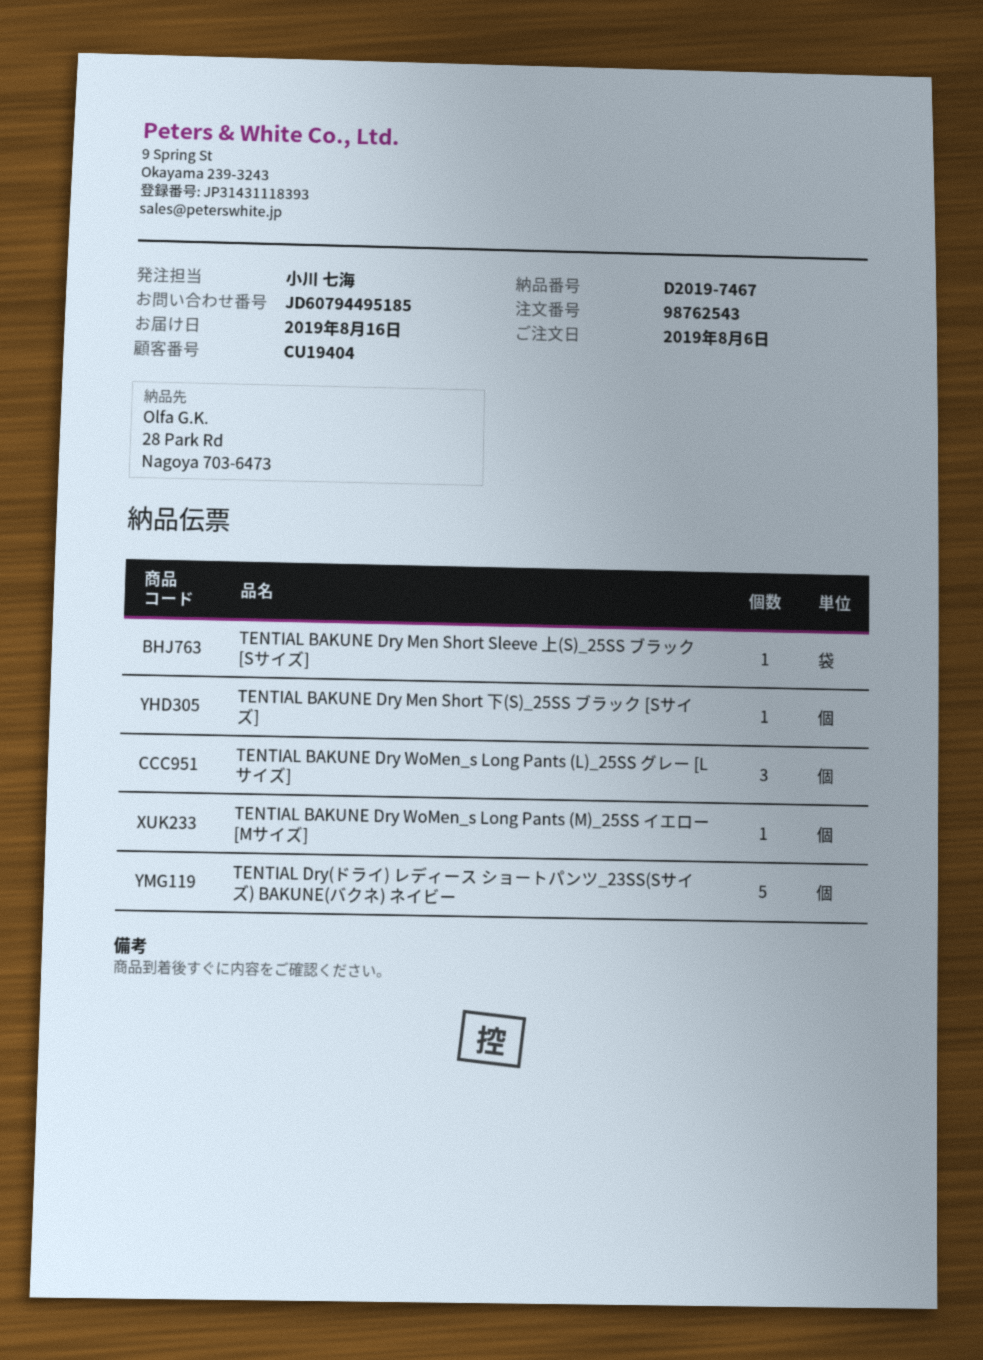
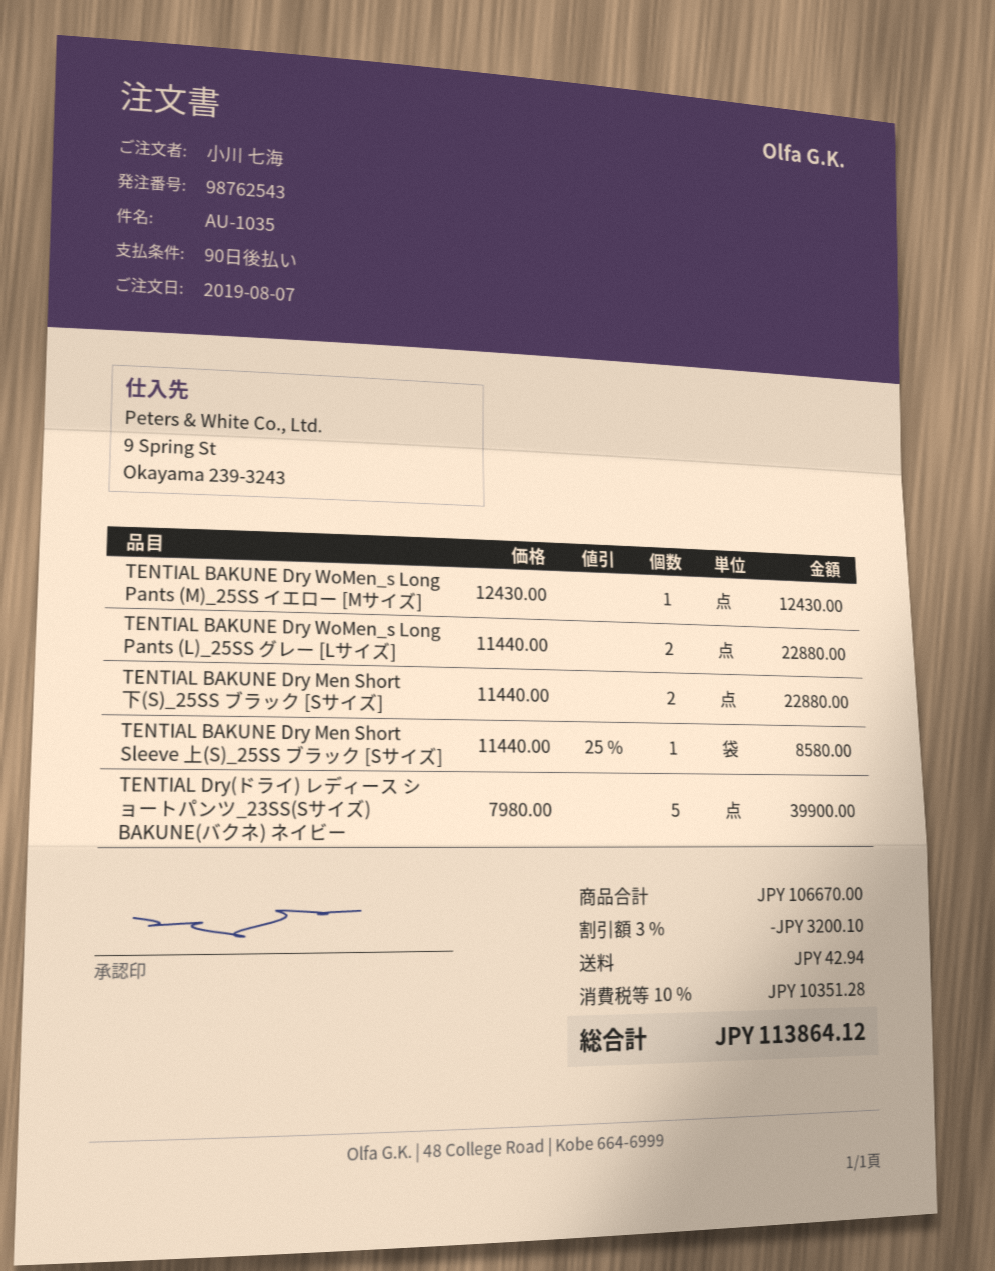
order date: 2019-08-06 -> 2019-08-07
TENTIAL BAKUNE Dry Men Short 下(S)_25SS ブラック [Sサイズ]: 1 -> 2
TENTIAL BAKUNE Dry WoMen_s Long Pants (L)_25SS グレー [Lサイズ]: 3 -> 2

